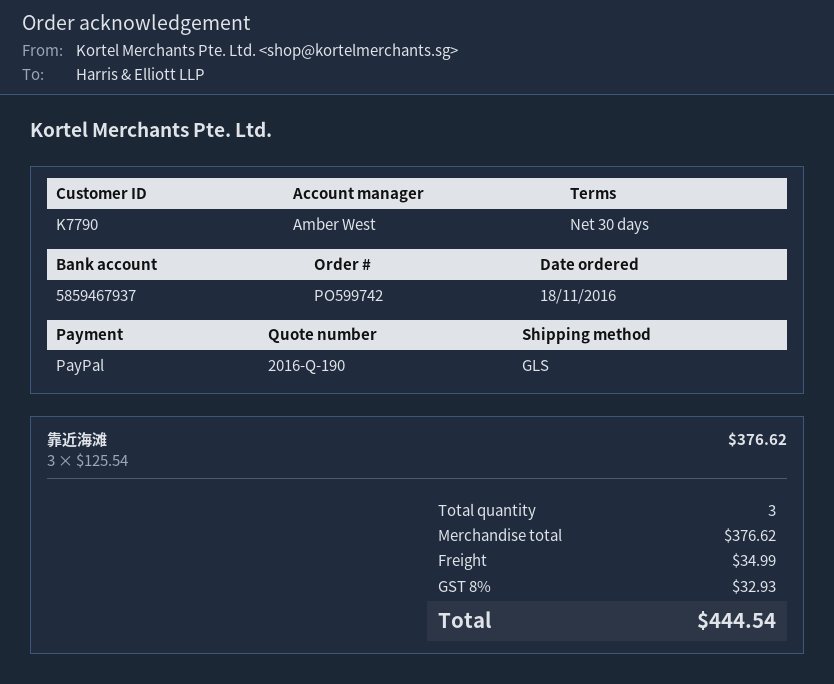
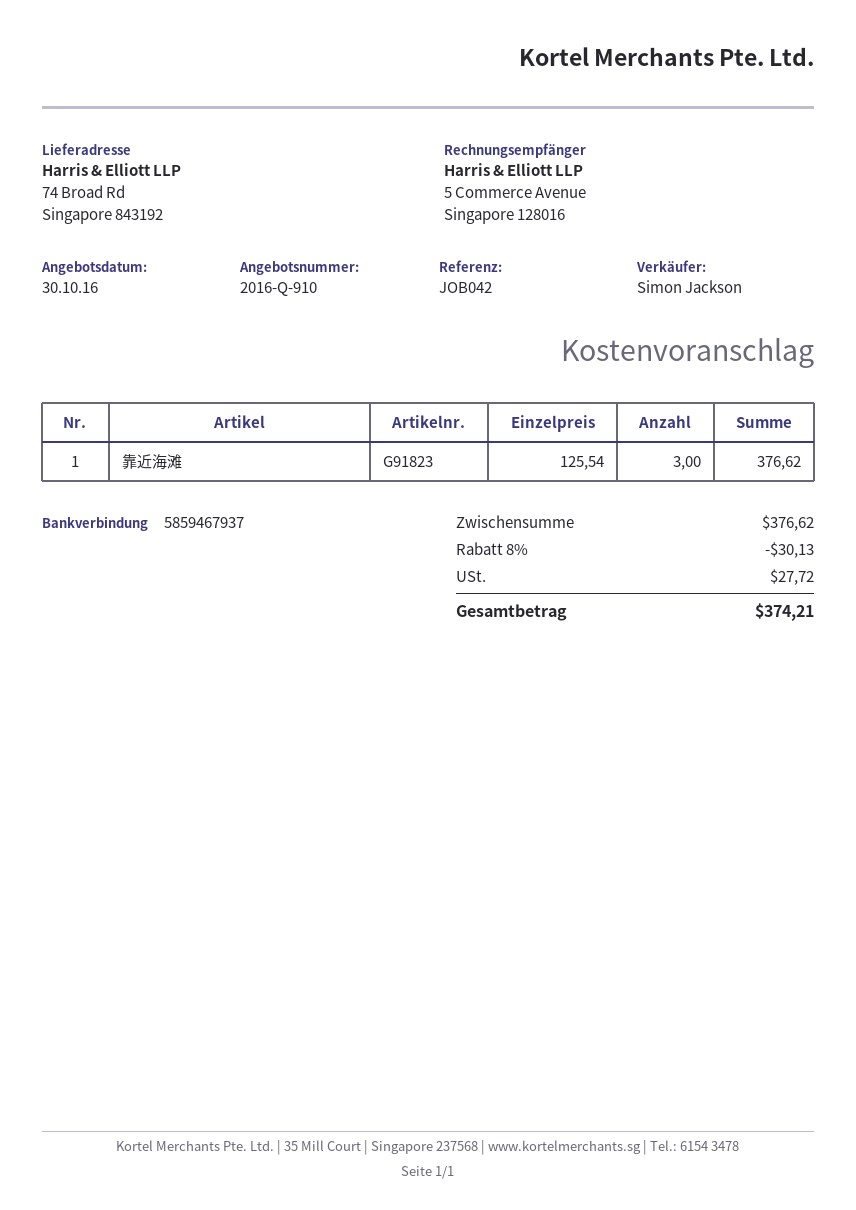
quote number: 2016-Q-190 -> 2016-Q-910
sales rep: Amber West -> Simon Jackson
discount: none -> 8% = 30.13
shipping: 34.99 -> none
tax: 32.93 -> 27.72
total: 444.54 -> 374.21

